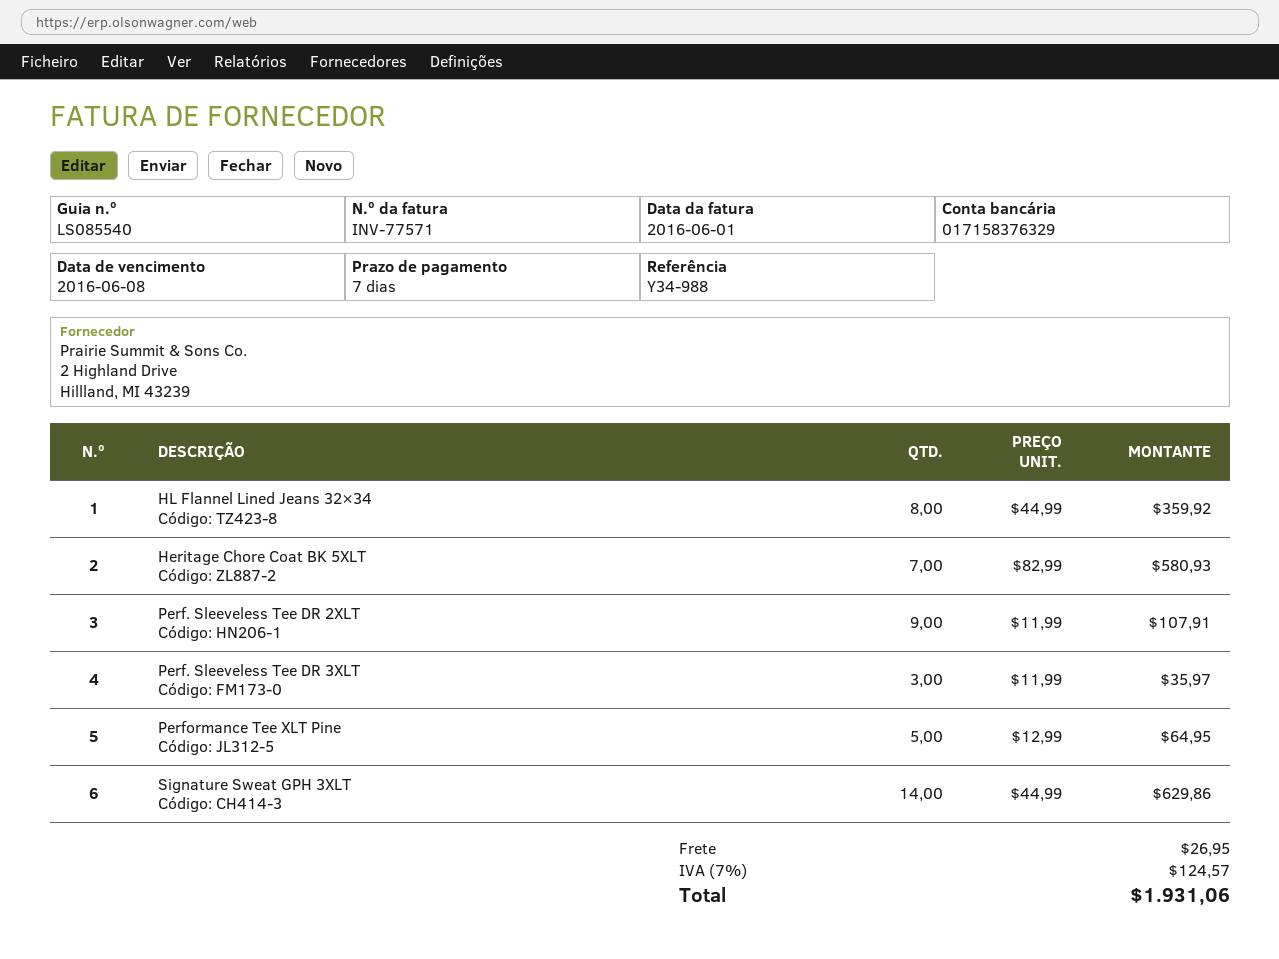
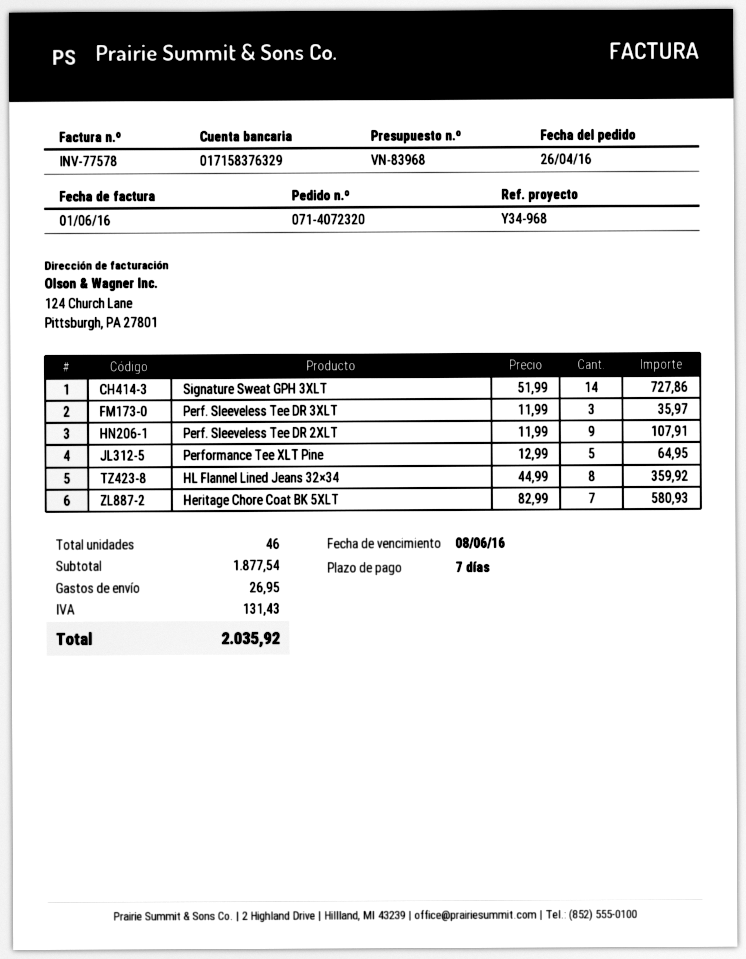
invoice number: INV-77571 -> INV-77578
reference: Y34-988 -> Y34-968
Signature Sweat GPH 3XLT: 14 x 44.99 = 629.86 -> 14 x 51.99 = 727.86
tax: 124.57 -> 131.43
total: 1931.06 -> 2035.92

